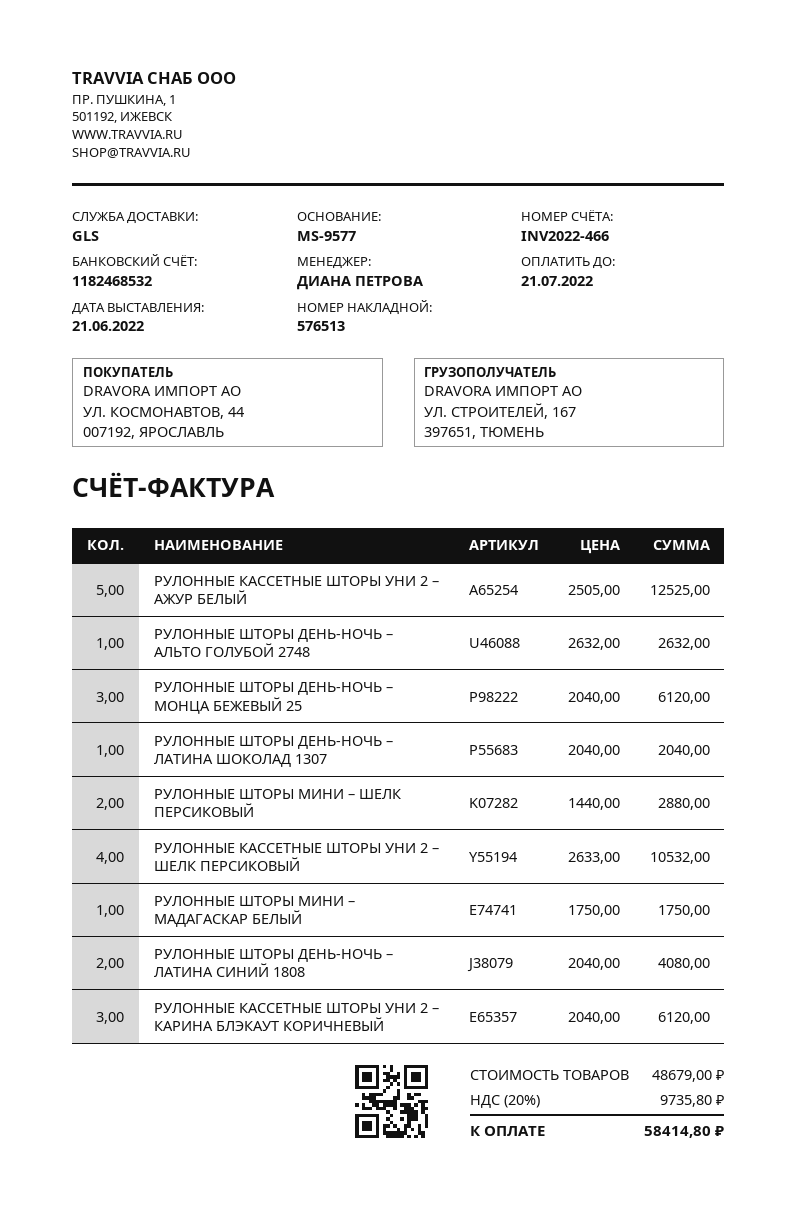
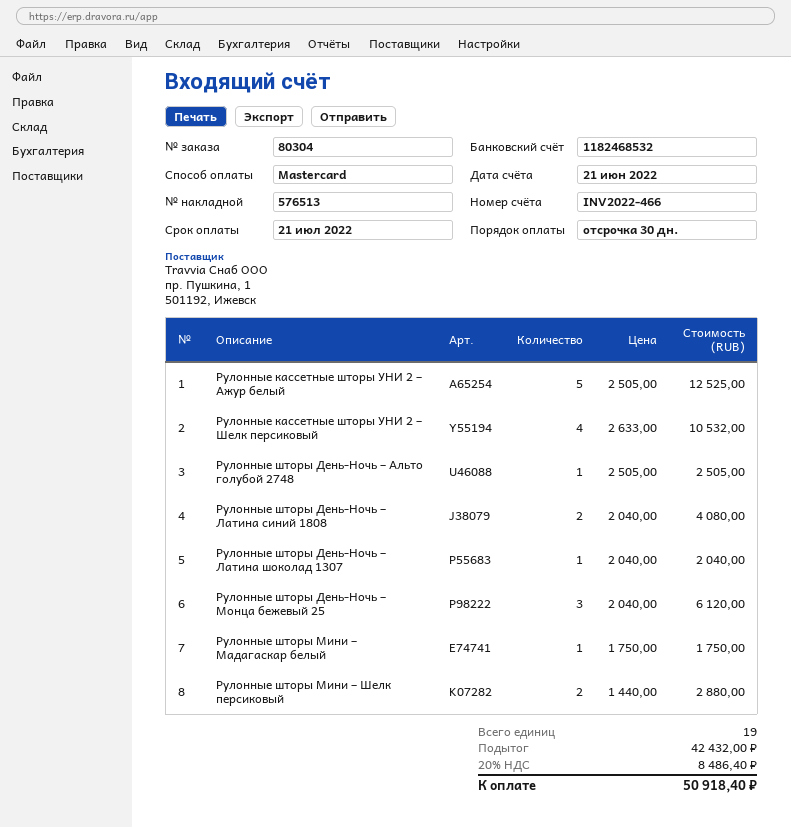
РУЛОННЫЕ ШТОРЫ ДЕНЬ-НОЧЬ – АЛЬТО ГОЛУБОЙ 2748: 1 x 2632.00 = 2632.00 -> 1 x 2505.00 = 2505.00
РУЛОННЫЕ КАССЕТНЫЕ ШТОРЫ УНИ 2 – КАРИНА БЛЭКАУТ КОРИЧНЕВЫЙ: 3 x 2040.00 = 6120.00 -> none
subtotal: 48679.00 -> 42432.00
tax: 20% = 9735.80 -> 20% = 8486.40
total: 58414.80 -> 50918.40

